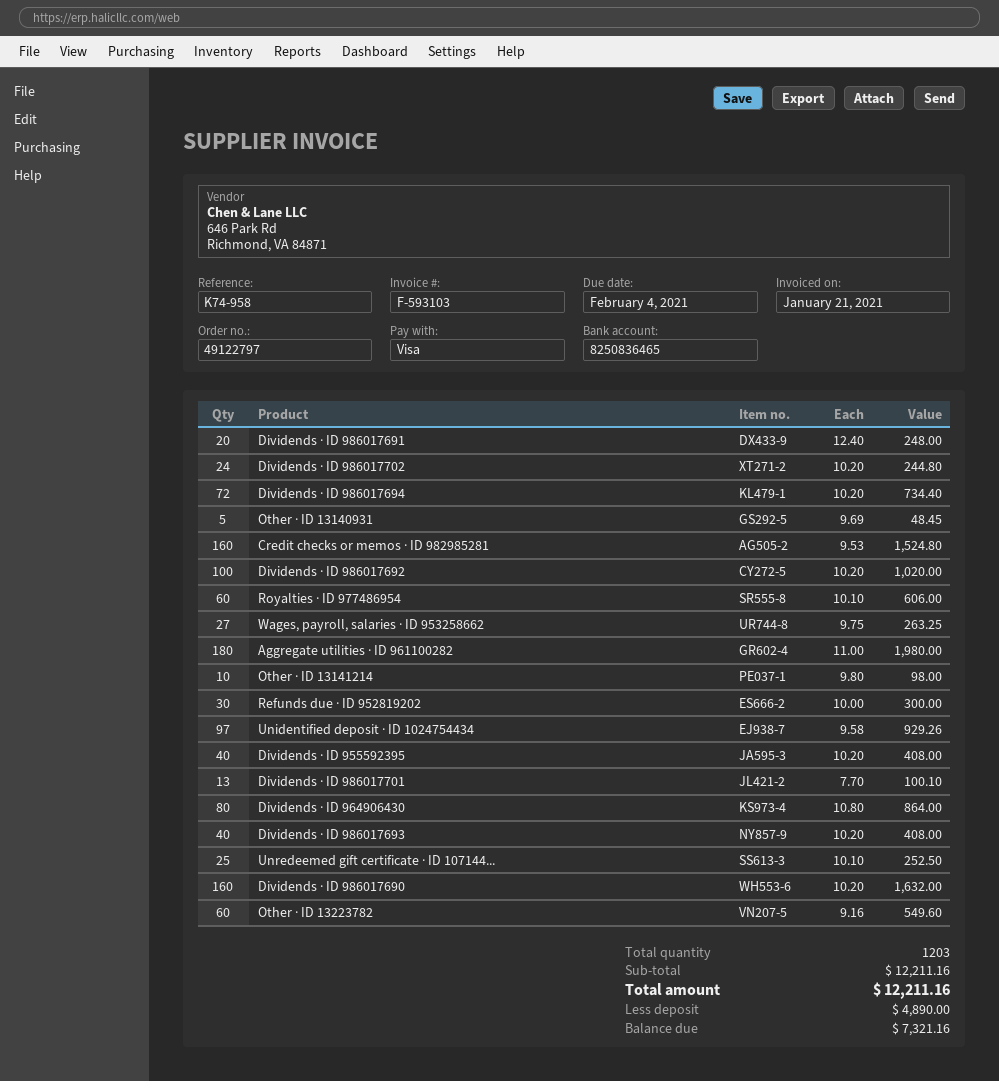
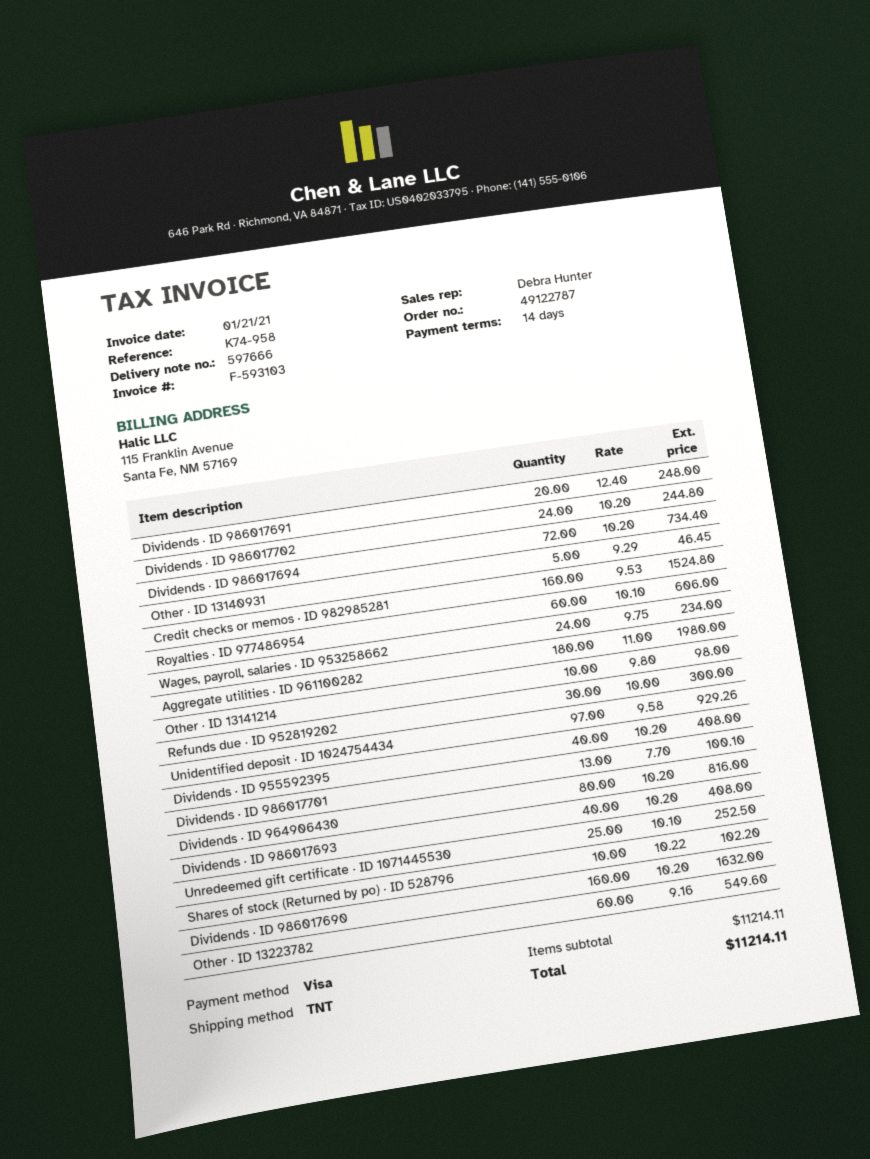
order number: 49122797 -> 49122787
Other · ID 13140931: 5 x 9.69 = 48.45 -> 5 x 9.29 = 46.45
Dividends · ID 986017692: 100 x 10.20 = 1020.00 -> none
Wages, payroll, salaries · ID 953258662: 27 x 9.75 = 263.25 -> 24 x 9.75 = 234.00
Dividends · ID 964906430: 80 x 10.80 = 864.00 -> 80 x 10.20 = 816.00
Shares of stock (Returned by po) · ID 528796: none -> 10 x 10.22 = 102.20
subtotal: 12211.16 -> 11214.11
total: 12211.16 -> 11214.11

